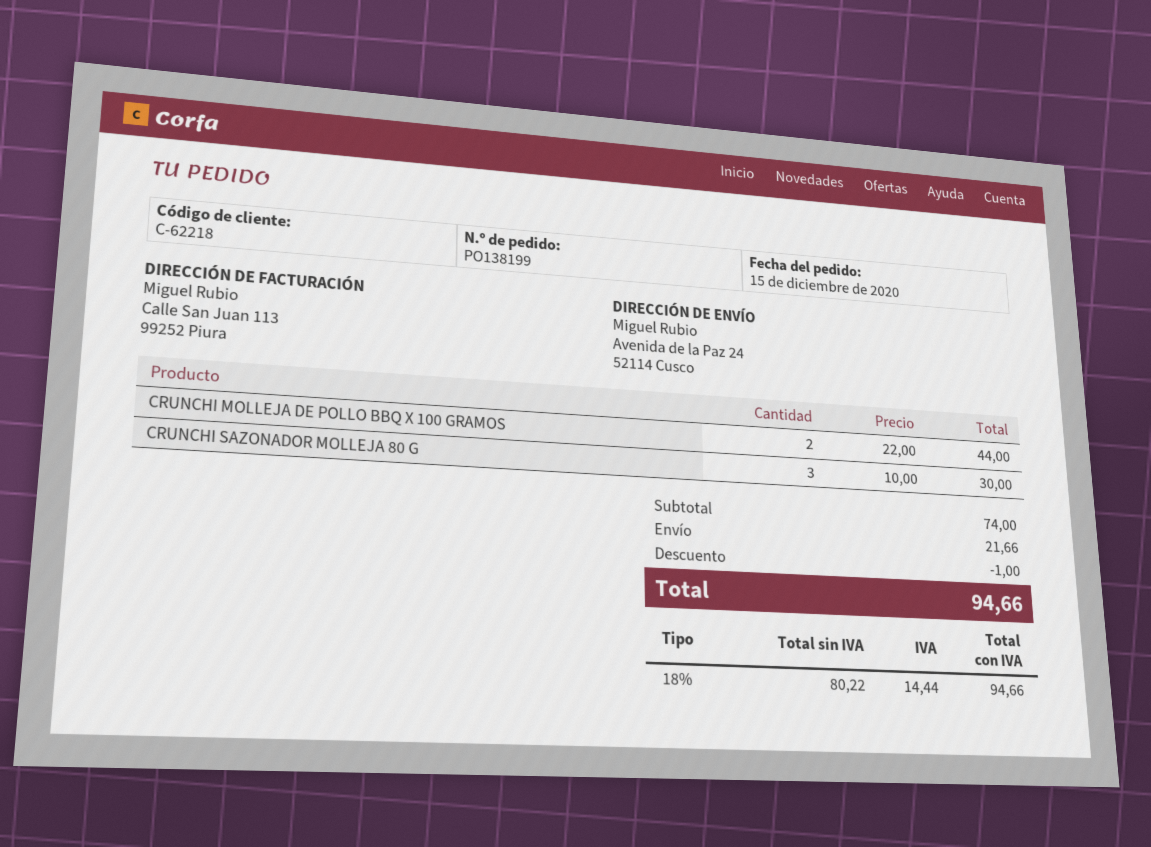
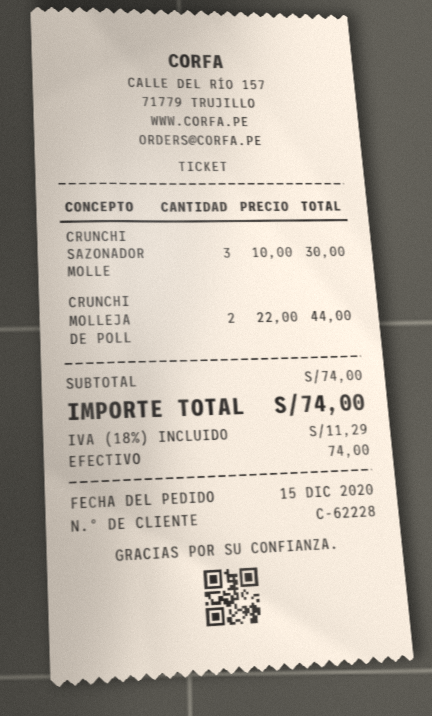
customer number: C-62218 -> C-62228
discount: 1.00 -> none
shipping: 21.66 -> none
tax: 18% = 14.44 -> 18% = 11.29
total: 94.66 -> 74.00

